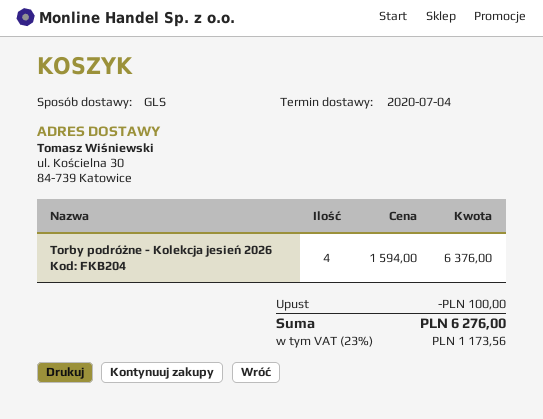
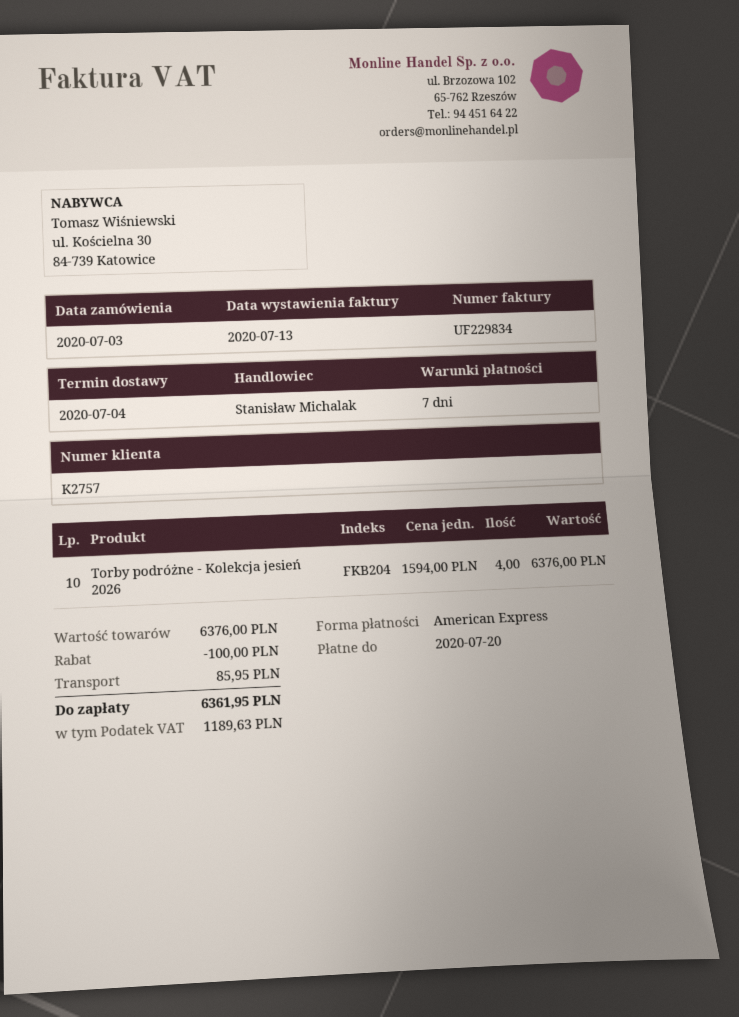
shipping: none -> 85.95
tax: 1173.56 -> 1189.63
total: 6276.00 -> 6361.95

